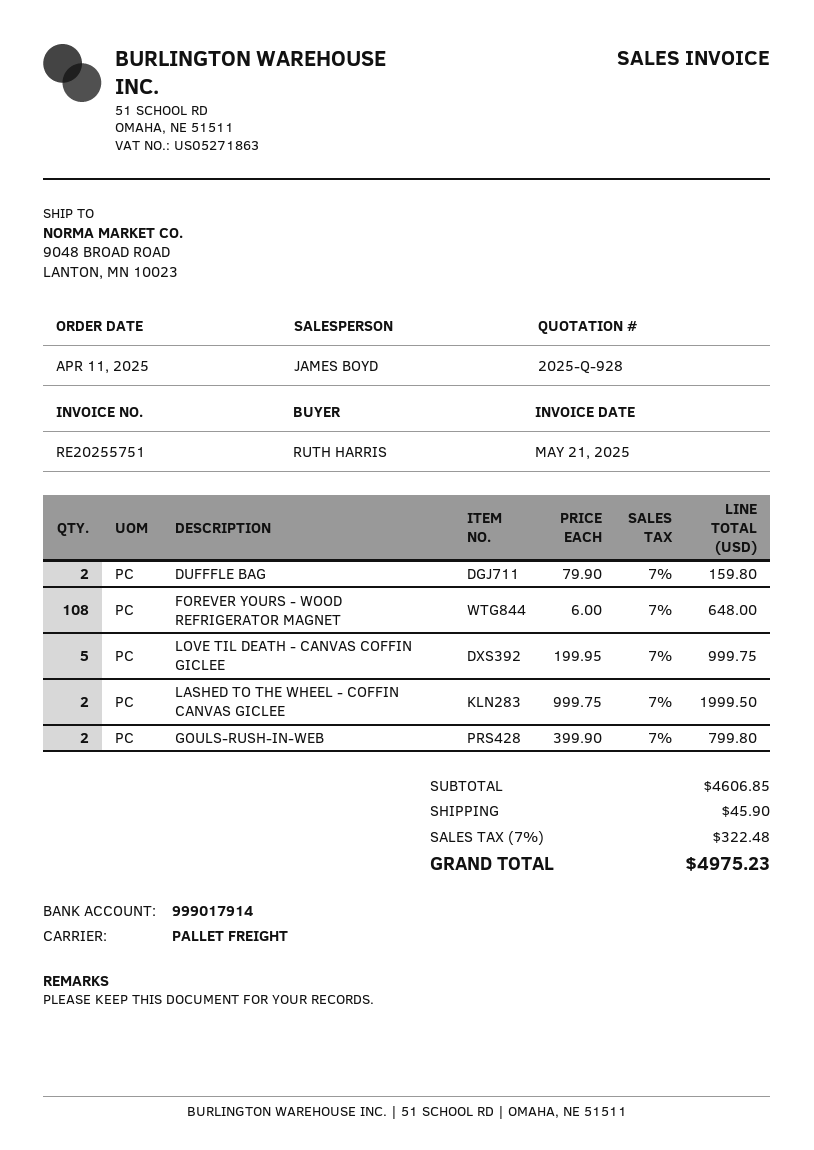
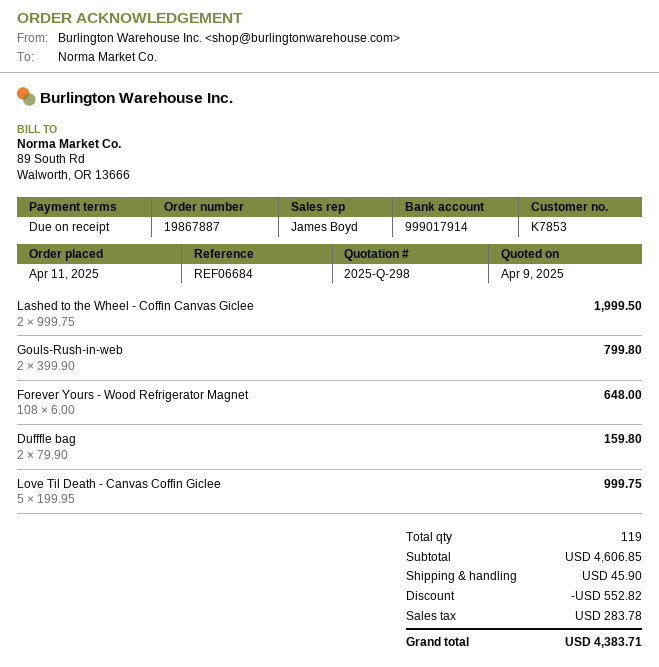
quote number: 2025-Q-928 -> 2025-Q-298
discount: none -> 552.82
tax: 322.48 -> 283.78
total: 4975.23 -> 4383.71

